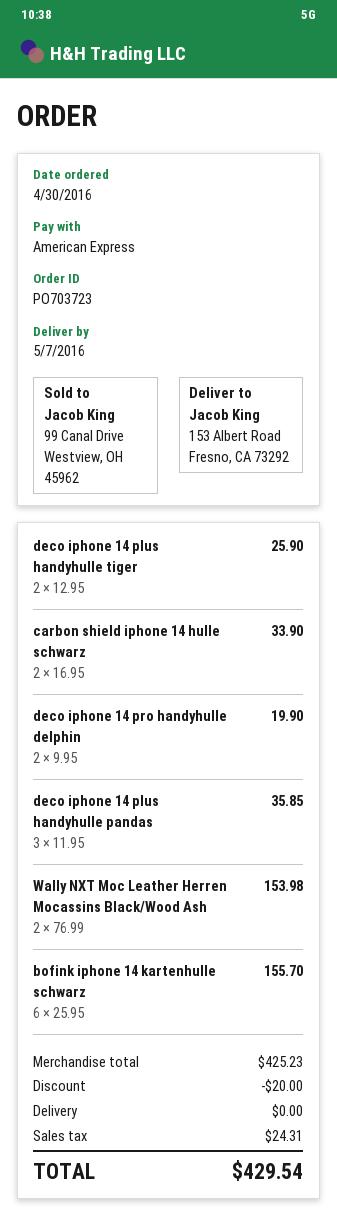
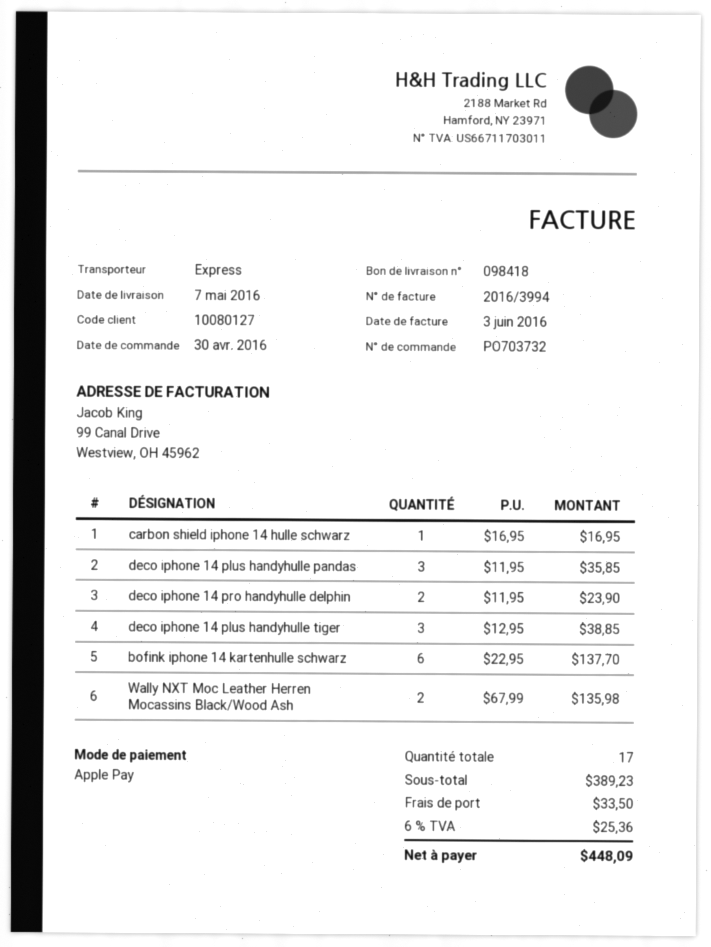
order number: PO703723 -> PO703732
payment method: American Express -> Apple Pay
deco iphone 14 plus handyhulle tiger: 2 x 12.95 = 25.90 -> 3 x 12.95 = 38.85
carbon shield iphone 14 hulle schwarz: 2 x 16.95 = 33.90 -> 1 x 16.95 = 16.95
deco iphone 14 pro handyhulle delphin: 2 x 9.95 = 19.90 -> 2 x 11.95 = 23.90
Wally NXT Moc Leather Herren Mocassins Black/Wood Ash: 2 x 76.99 = 153.98 -> 2 x 67.99 = 135.98
bofink iphone 14 kartenhulle schwarz: 6 x 25.95 = 155.70 -> 6 x 22.95 = 137.70
subtotal: 425.23 -> 389.23
discount: 20.00 -> none
shipping: 0.00 -> 33.50
tax: 24.31 -> 25.36
total: 429.54 -> 448.09

